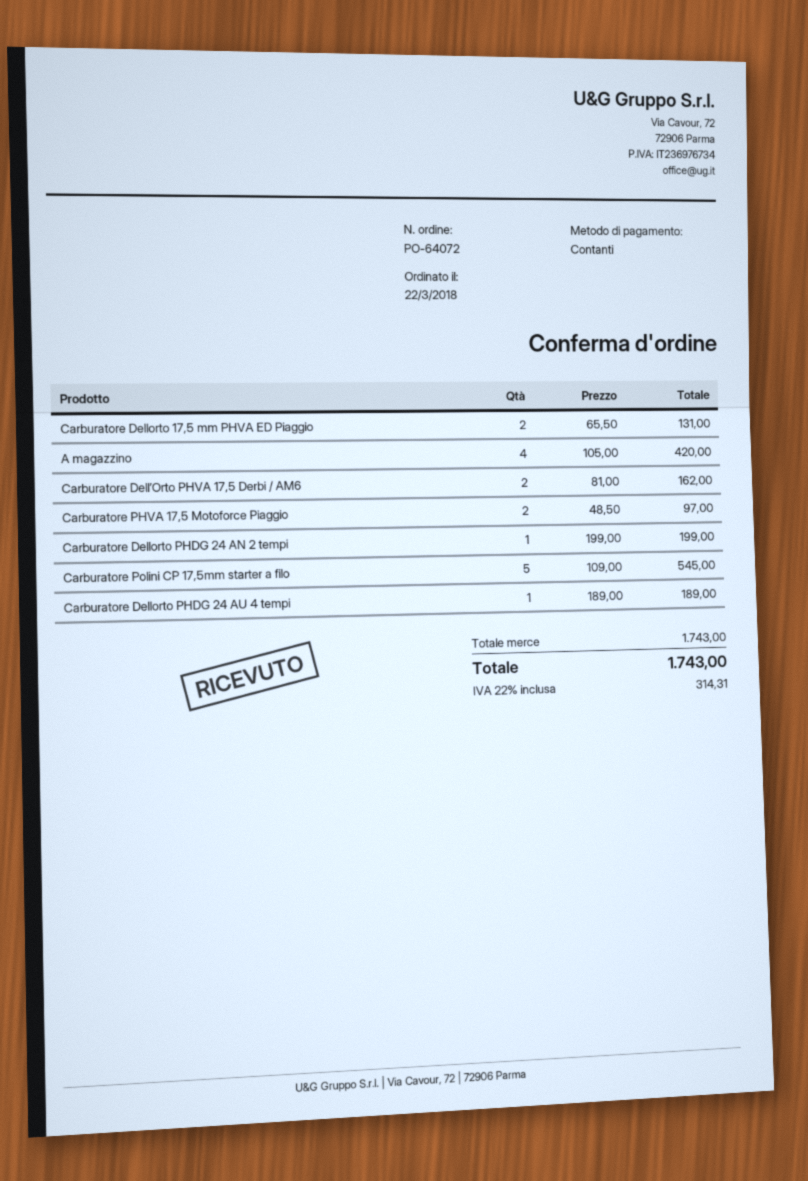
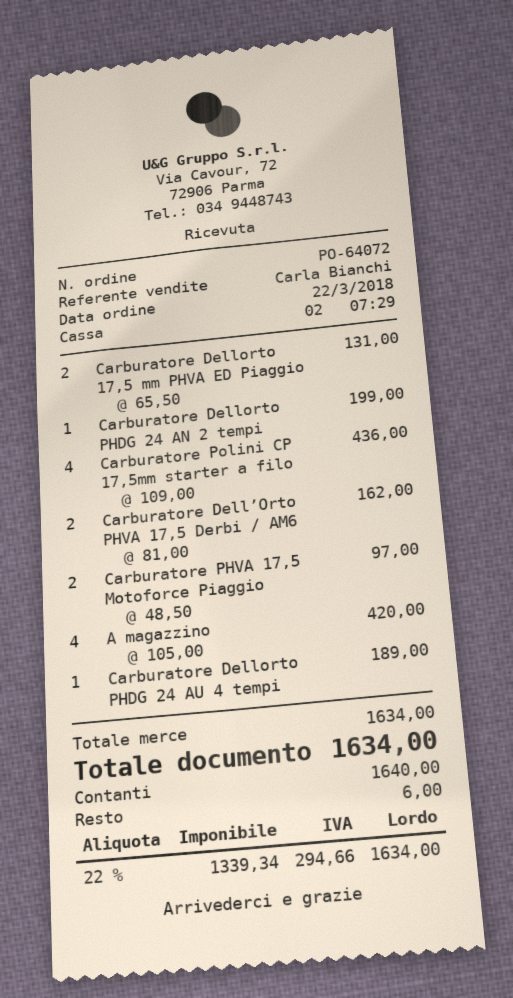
Carburatore Polini CP 17,5mm starter a filo: 5 x 109.00 = 545.00 -> 4 x 109.00 = 436.00
subtotal: 1743.00 -> 1634.00
tax: 22% = 314.31 -> 22% = 294.66
total: 1743.00 -> 1634.00

